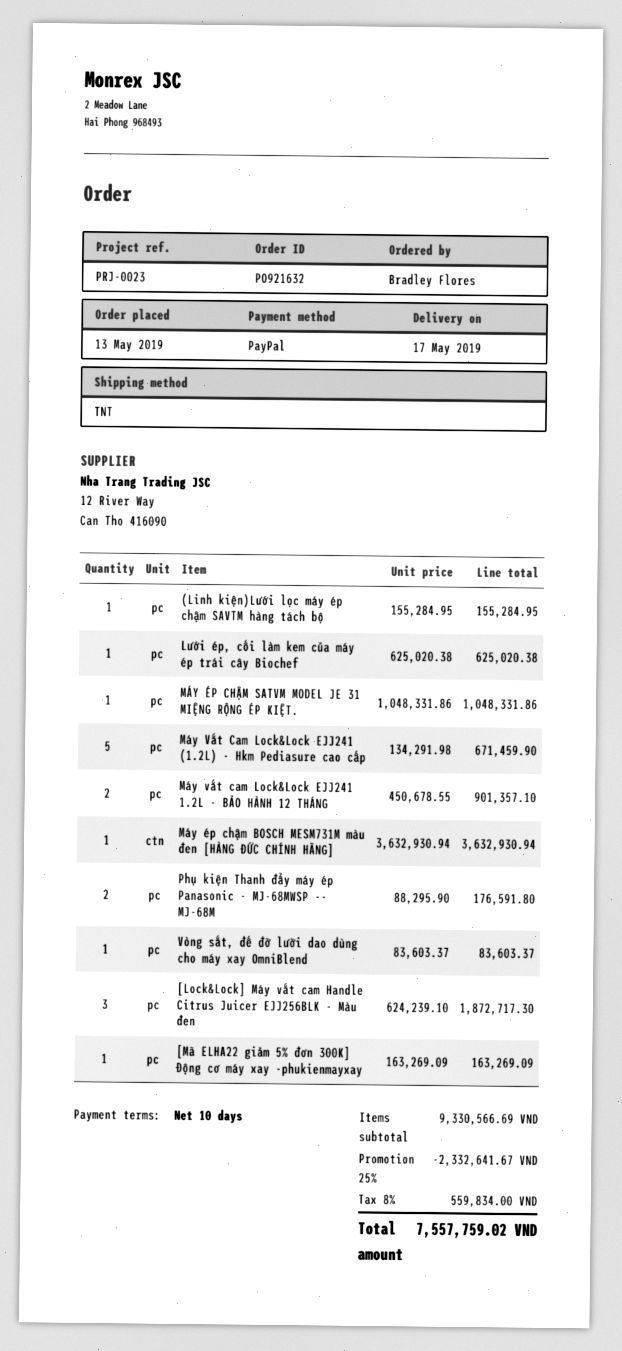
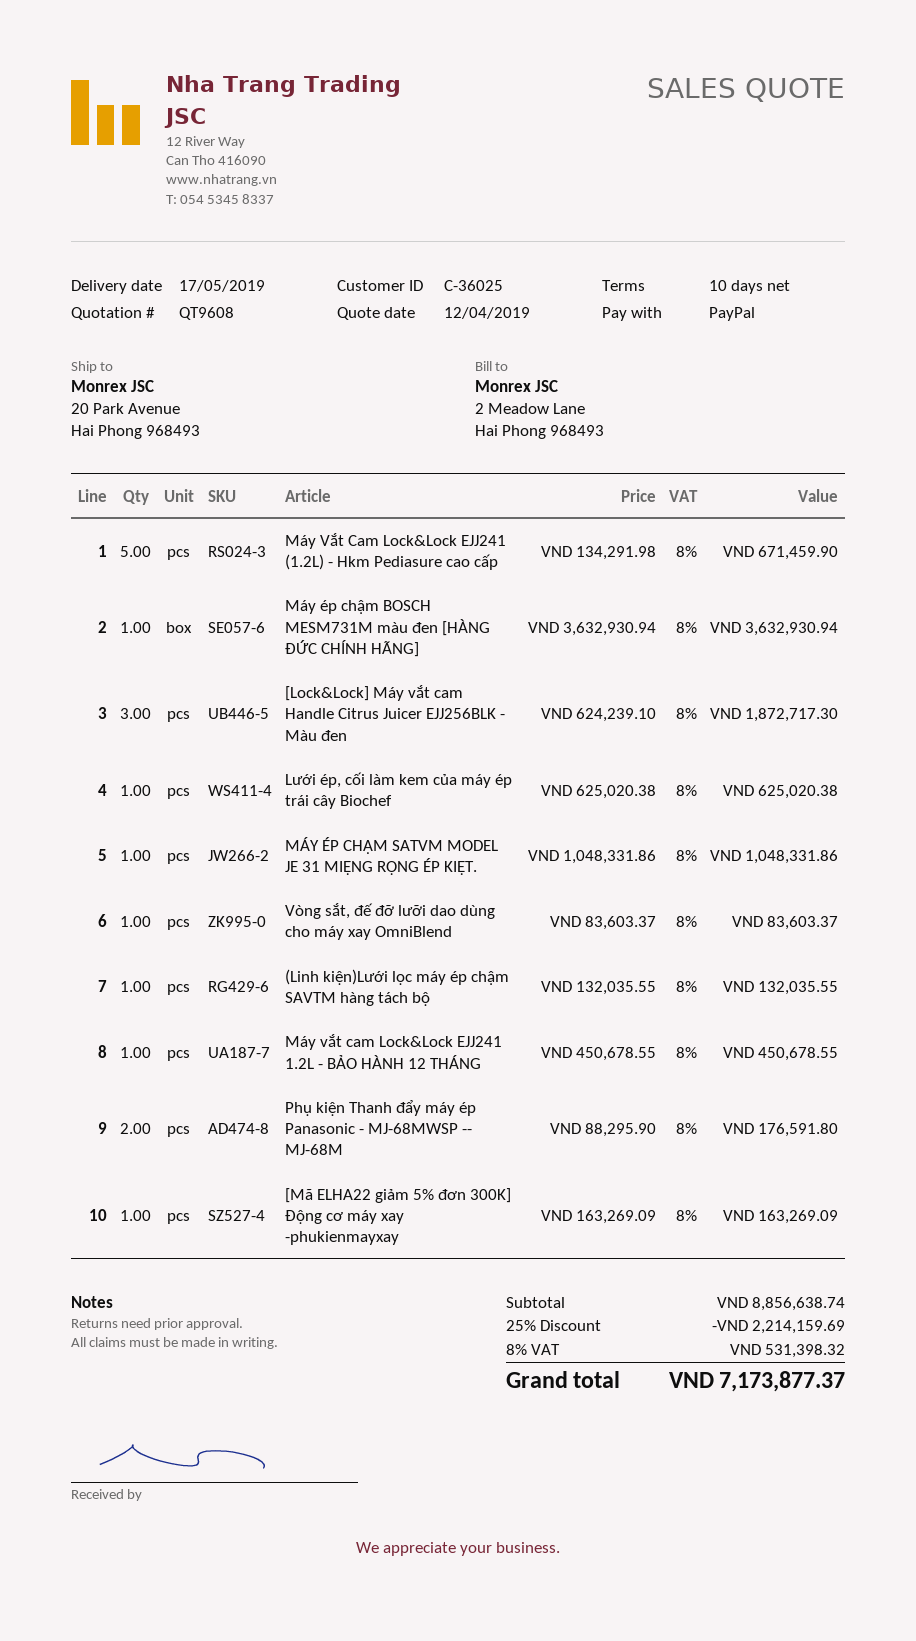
(Linh kiện)Lưới lọc máy ép chậm SAVTM hàng tách bộ: 1 x 155284.95 = 155284.95 -> 1 x 132035.55 = 132035.55
Máy vắt cam Lock&Lock EJJ241 1.2L - BẢO HÀNH 12 THÁNG: 2 x 450678.55 = 901357.10 -> 1 x 450678.55 = 450678.55
subtotal: 9330566.69 -> 8856638.74
discount: 25% = 2332641.67 -> 25% = 2214159.69
tax: 8% = 559834.00 -> 8% = 531398.32
total: 7557759.02 -> 7173877.37

